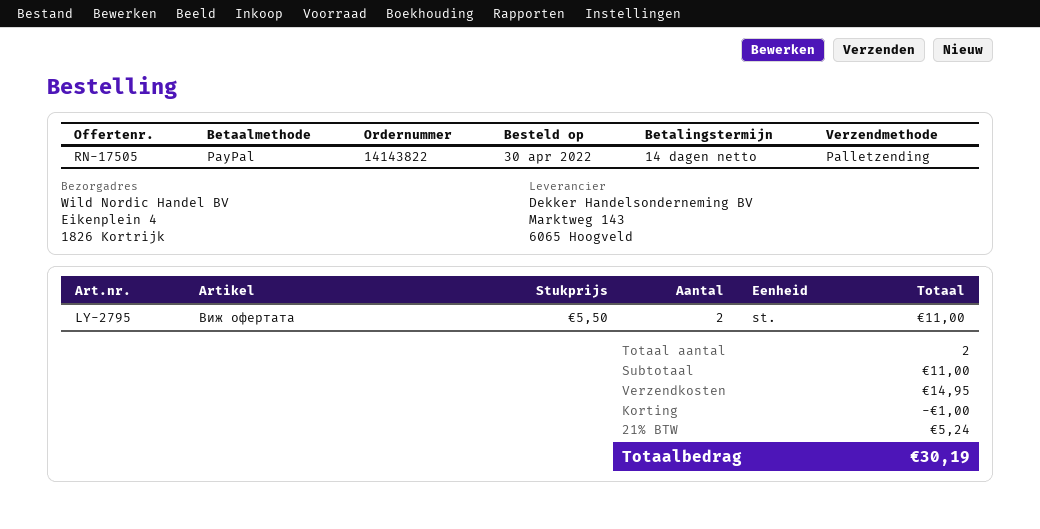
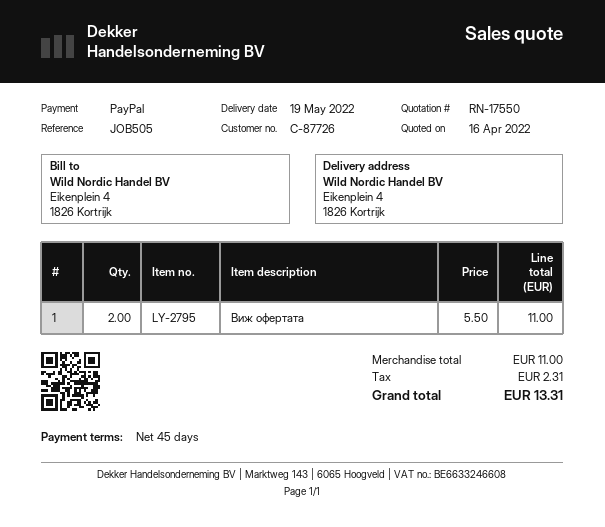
quote number: RN-17505 -> RN-17550
payment terms: 14 days -> 45 days
discount: 1.00 -> none
shipping: 14.95 -> none
tax: 5.24 -> 2.31
total: 30.19 -> 13.31

